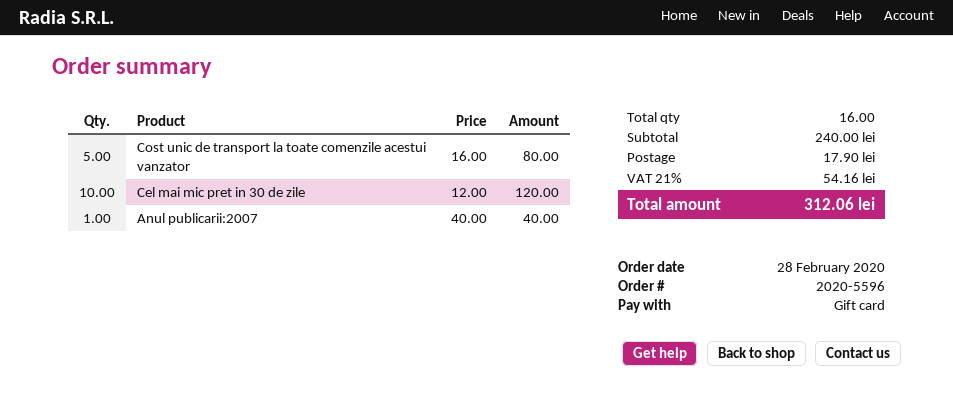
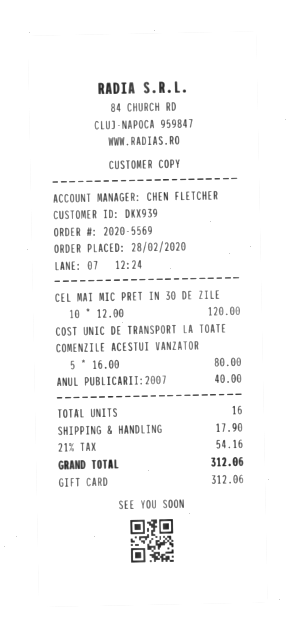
order number: 2020-5596 -> 2020-5569

